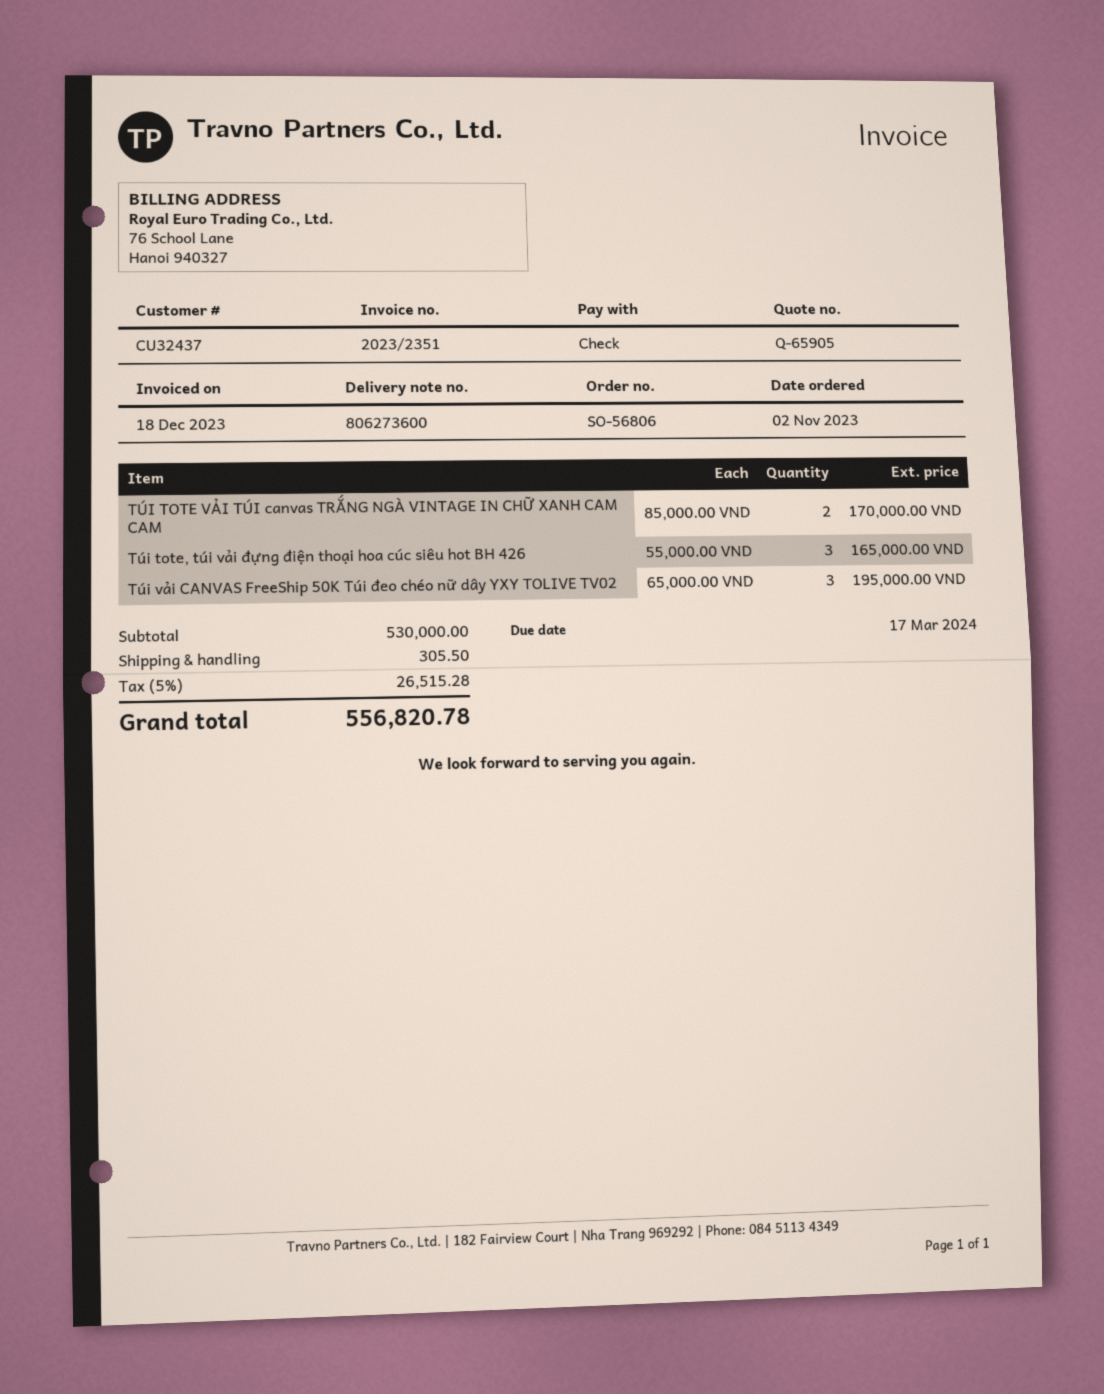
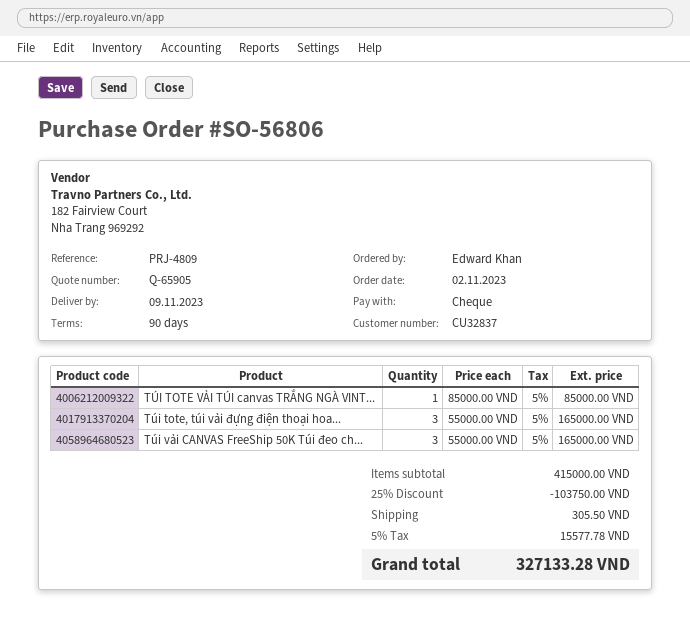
customer number: CU32437 -> CU32837
TÚI TOTE VẢI TÚI canvas TRẮNG NGÀ VINTAGE IN CHỮ XANH CAM CAM: 2 x 85000.00 = 170000.00 -> 1 x 85000.00 = 85000.00
Túi vải CANVAS FreeShip 50K Túi đeo chéo nữ dây YXY TOLIVE TV02: 3 x 65000.00 = 195000.00 -> 3 x 55000.00 = 165000.00
subtotal: 530000.00 -> 415000.00
discount: none -> 25% = 103750.00
tax: 5% = 26515.28 -> 5% = 15577.78
total: 556820.78 -> 327133.28

